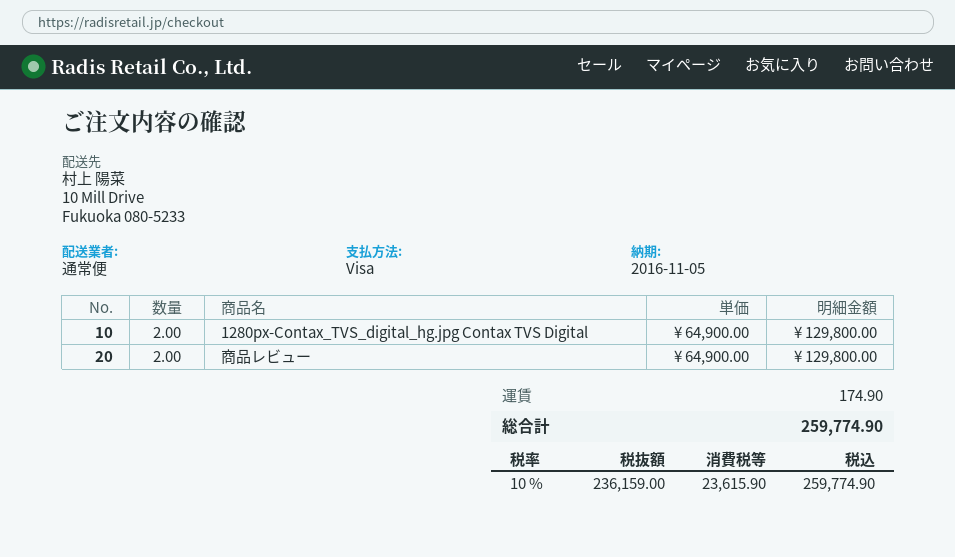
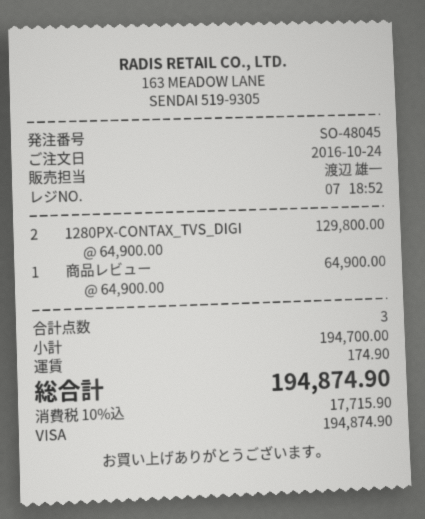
商品レビュー: 2 x 64900.00 = 129800.00 -> 1 x 64900.00 = 64900.00
tax: 10% = 23615.90 -> 10% = 17715.90
total: 259774.90 -> 194874.90

